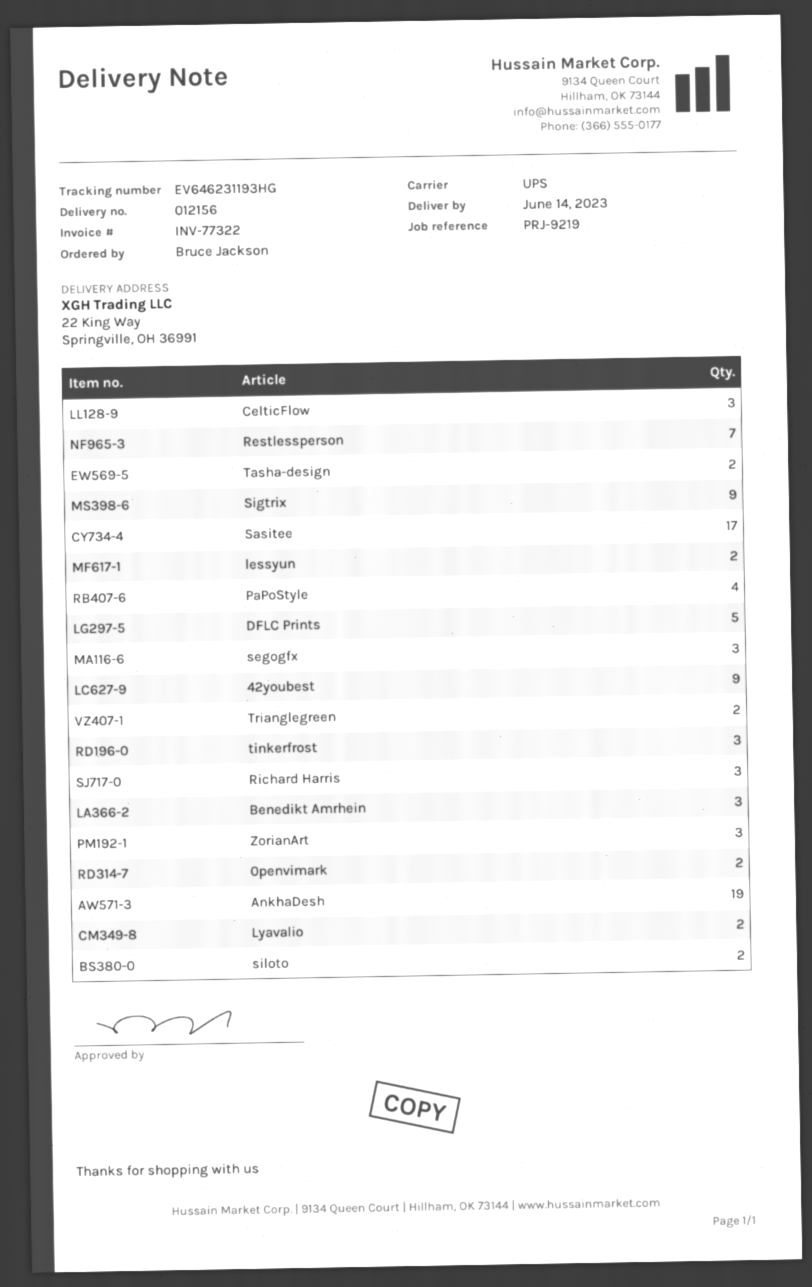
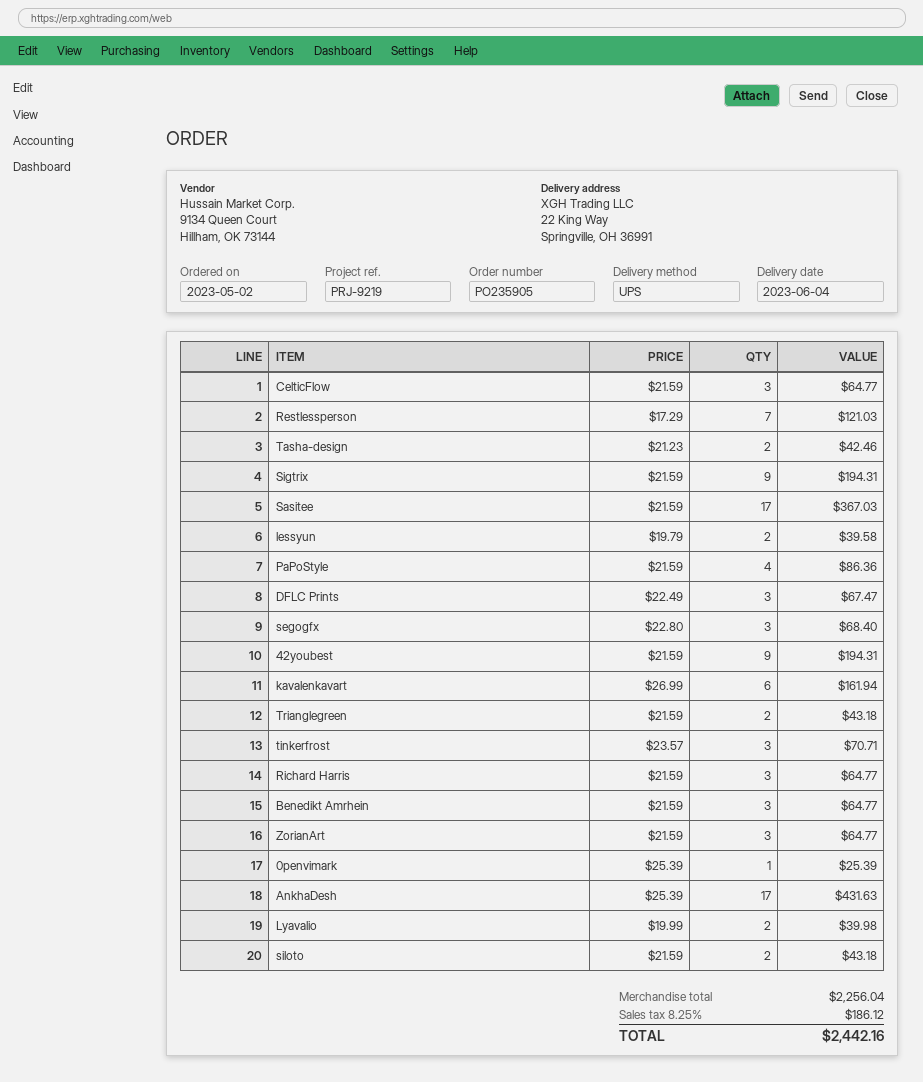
delivery date: 2023-06-14 -> 2023-06-04
DFLC Prints: 5 -> 3
0penvimark: 2 -> 1
AnkhaDesh: 19 -> 17
kavalenkavart: none -> 6

